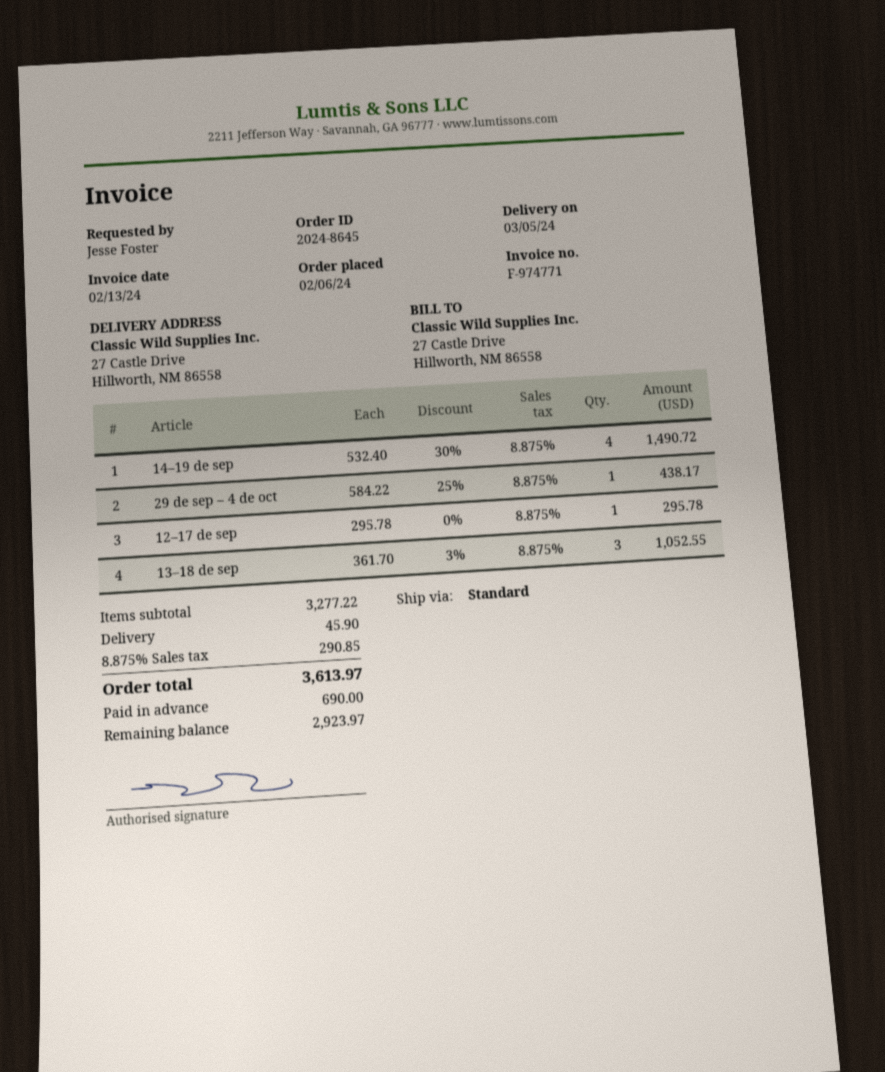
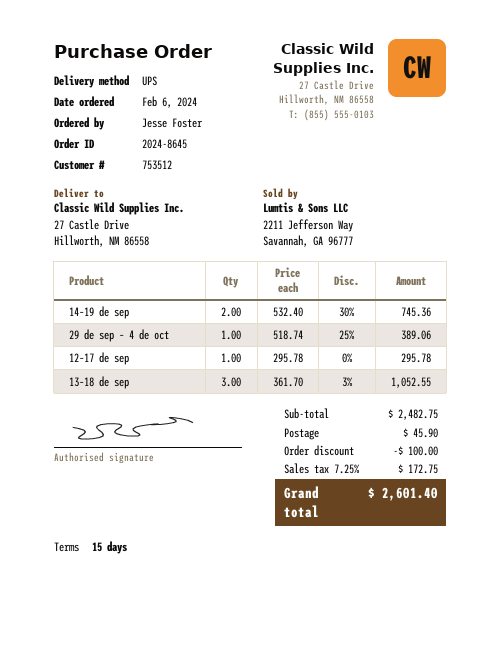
shipping method: standard -> UPS
14–19 de sep: 4 x 532.40 - 30% = 1490.72 -> 2 x 532.40 - 30% = 745.36
29 de sep – 4 de oct: 1 x 584.22 - 25% = 438.17 -> 1 x 518.74 - 25% = 389.06
subtotal: 3277.22 -> 2482.75
discount: none -> 100.00
tax: 8.875% = 290.85 -> 7.25% = 172.75
total: 3613.97 -> 2601.40

